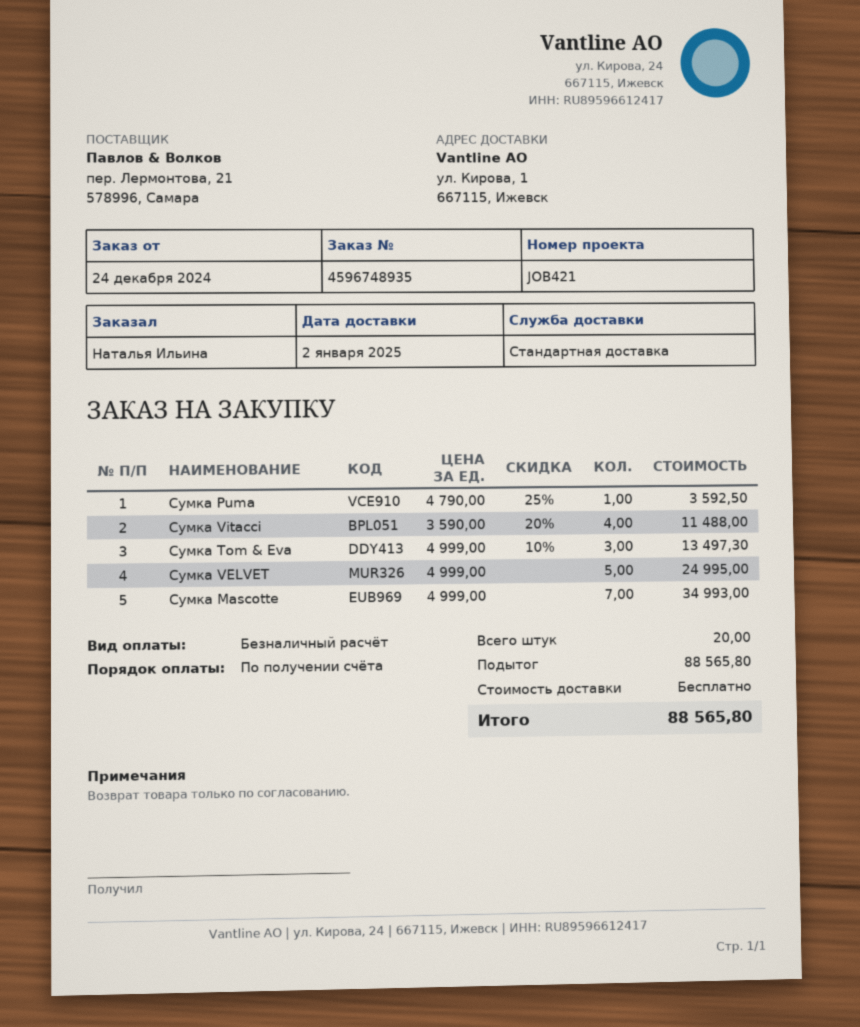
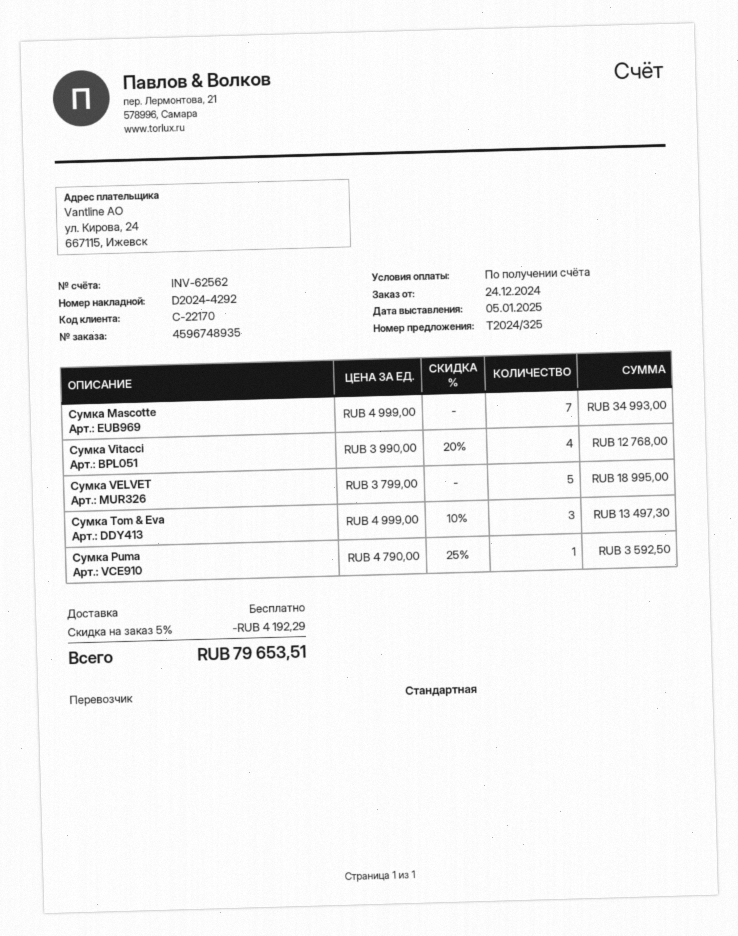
Сумка Vitacci: 4 x 3590.00 - 20% = 11488.00 -> 4 x 3990.00 - 20% = 12768.00
Сумка VELVET: 5 x 4999.00 = 24995.00 -> 5 x 3799.00 = 18995.00
discount: none -> 5% = 4192.29
total: 88565.80 -> 79653.51

